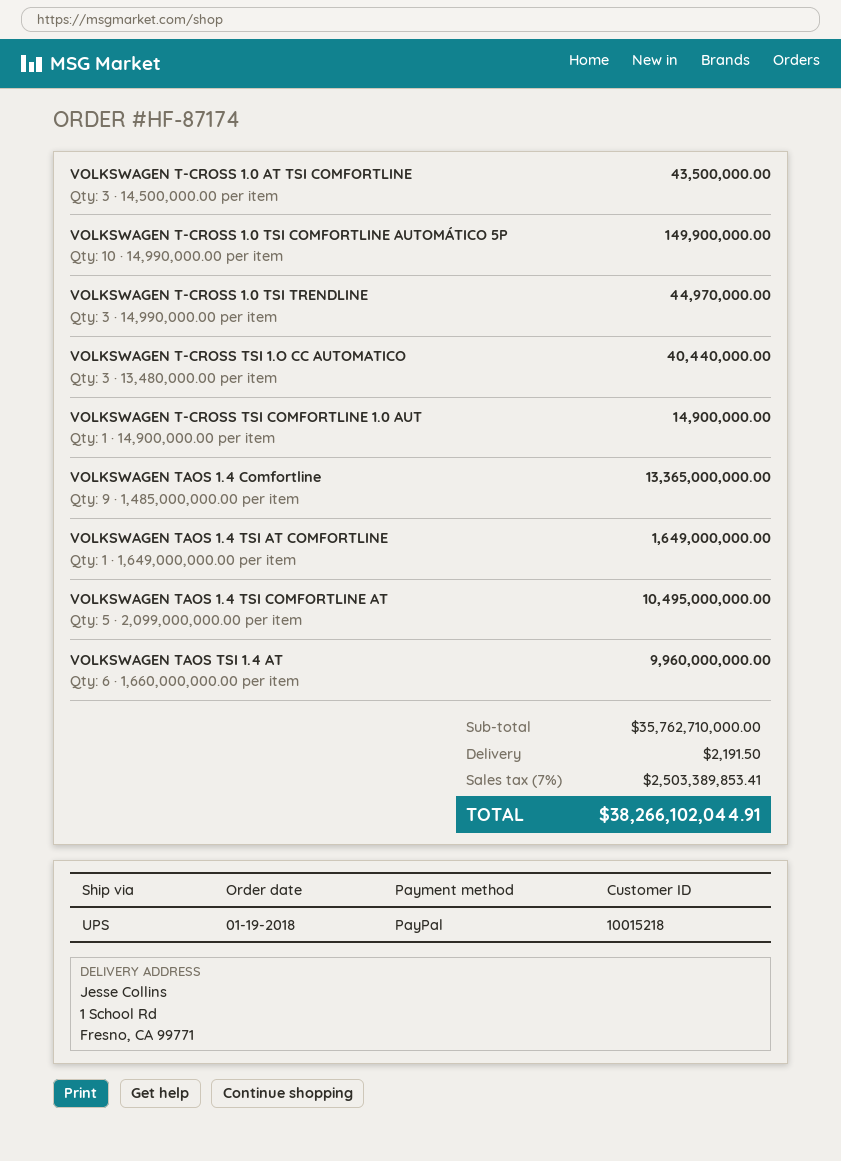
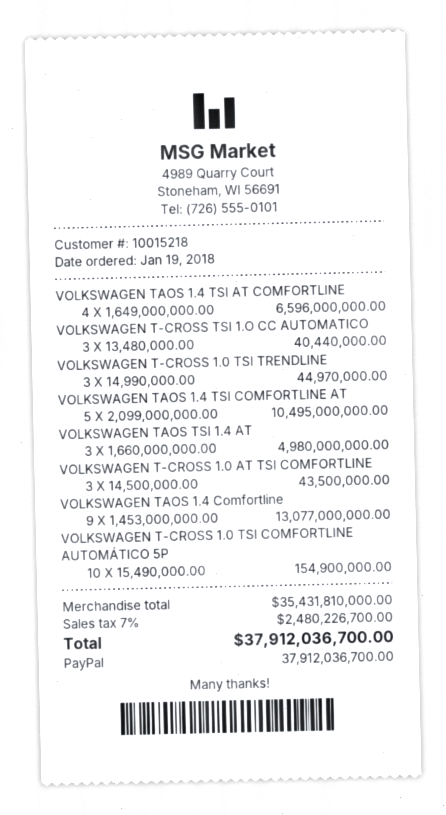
VOLKSWAGEN T-CROSS 1.0 TSI COMFORTLINE AUTOMÁTICO 5P: 10 x 14990000.00 = 149900000.00 -> 10 x 15490000.00 = 154900000.00
VOLKSWAGEN T-CROSS TSI COMFORTLINE 1.0 AUT: 1 x 14900000.00 = 14900000.00 -> none
VOLKSWAGEN TAOS 1.4 Comfortline: 9 x 1485000000.00 = 13365000000.00 -> 9 x 1453000000.00 = 13077000000.00
VOLKSWAGEN TAOS 1.4 TSI AT COMFORTLINE: 1 x 1649000000.00 = 1649000000.00 -> 4 x 1649000000.00 = 6596000000.00
VOLKSWAGEN TAOS TSI 1.4 AT: 6 x 1660000000.00 = 9960000000.00 -> 3 x 1660000000.00 = 4980000000.00
subtotal: 35762710000.00 -> 35431810000.00
shipping: 2191.50 -> none
tax: 7% = 2503389853.41 -> 7% = 2480226700.00
total: 38266102044.91 -> 37912036700.00

